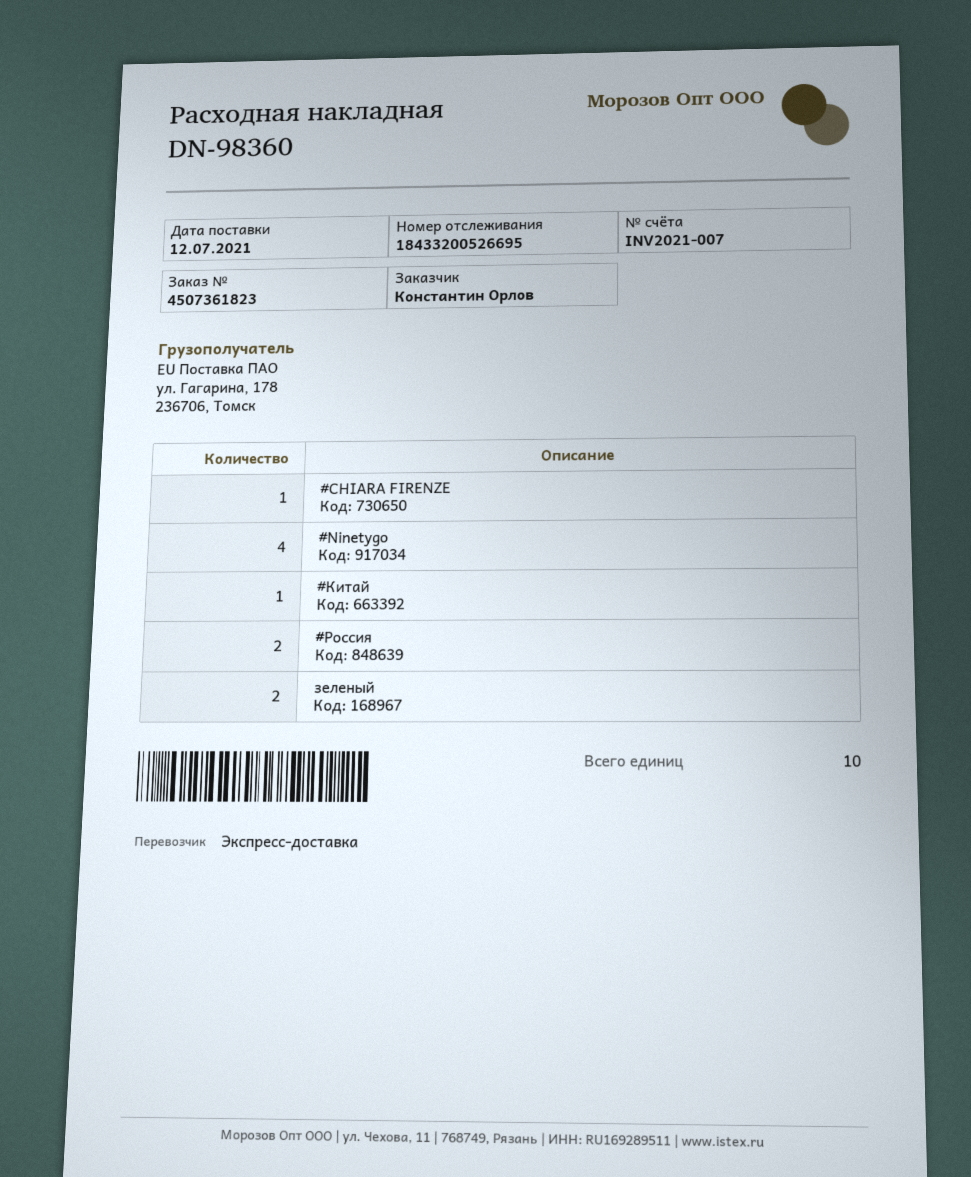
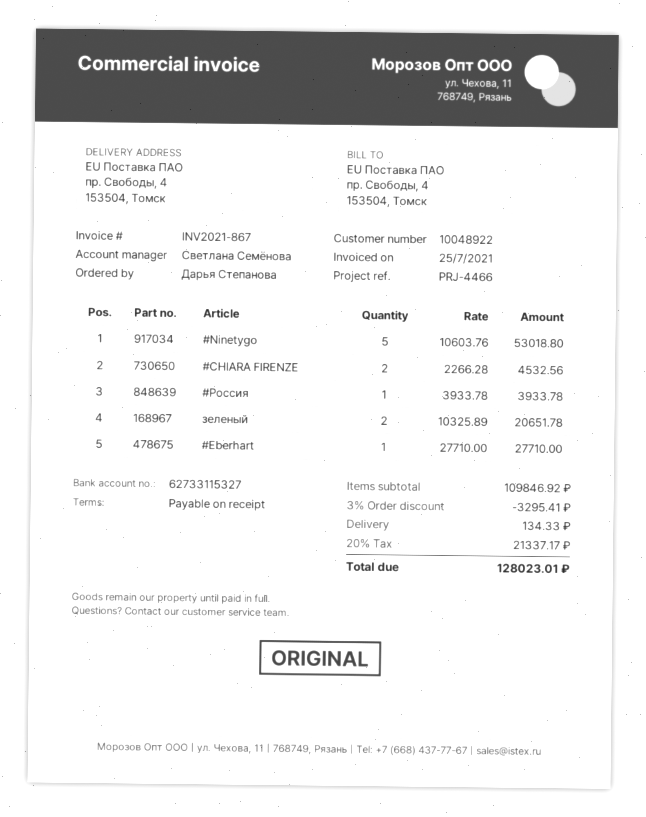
invoice number: INV2021-007 -> INV2021-867
ordered by: Константин Орлов -> Дарья Степанова
ship to: ул. Гагарина, 178, 236706, Томск -> пр. Свободы, 4, 153504, Томск
#CHIARA FIRENZE: 1 -> 2
#Ninetygo: 4 -> 5
#Китай: 1 -> none
#Россия: 2 -> 1
#Eberhart: none -> 1

